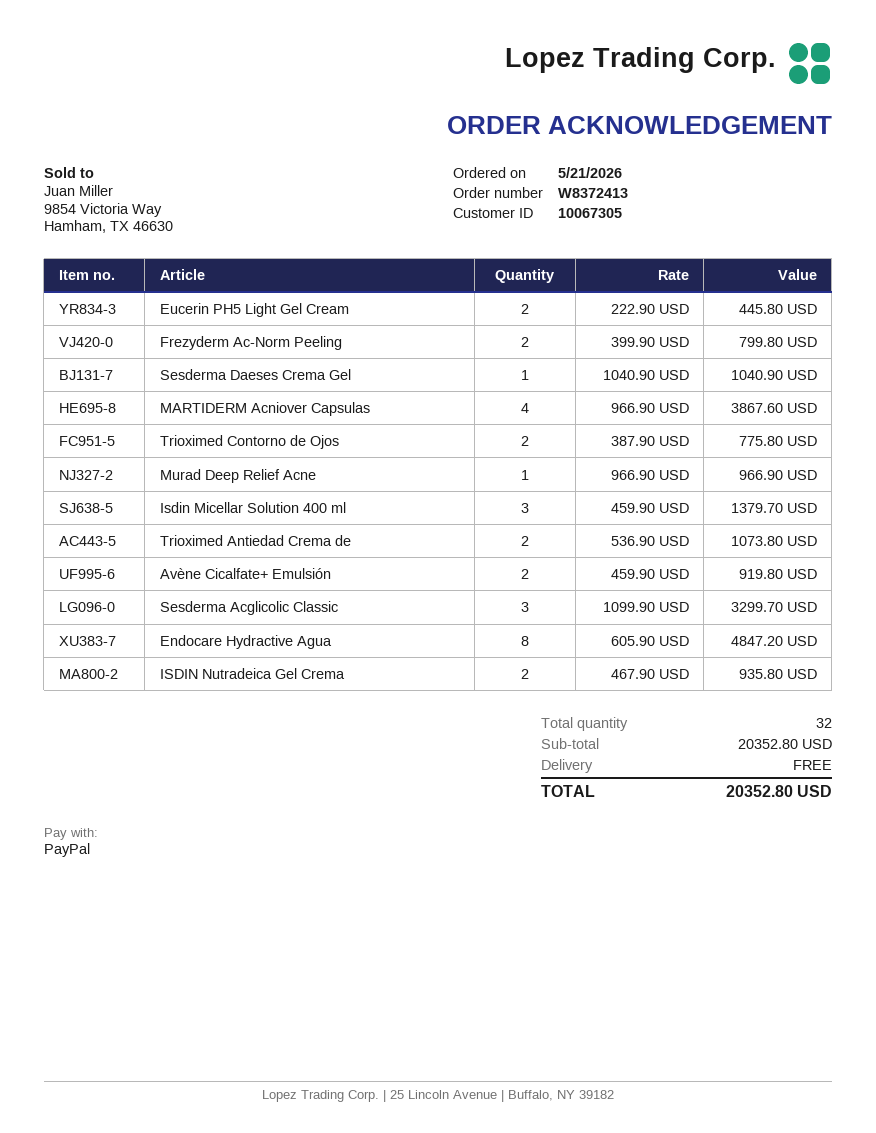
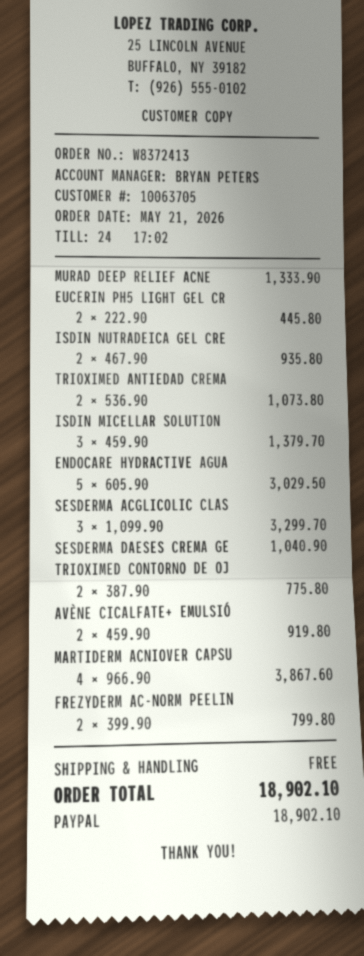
customer number: 10067305 -> 10063705
Murad Deep Relief Acne: 1 x 966.90 = 966.90 -> 1 x 1333.90 = 1333.90
Endocare Hydractive Agua: 8 x 605.90 = 4847.20 -> 5 x 605.90 = 3029.50
total: 20352.80 -> 18902.10

